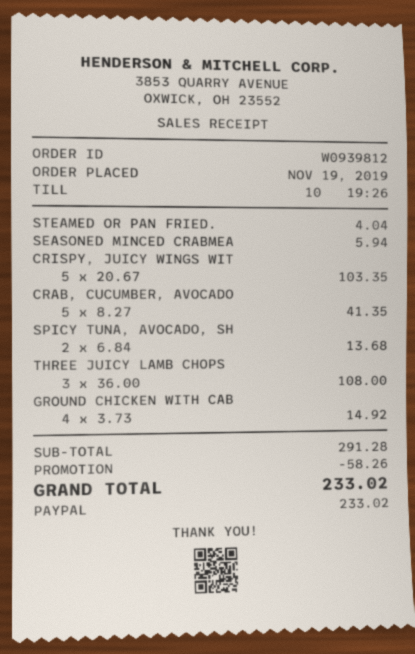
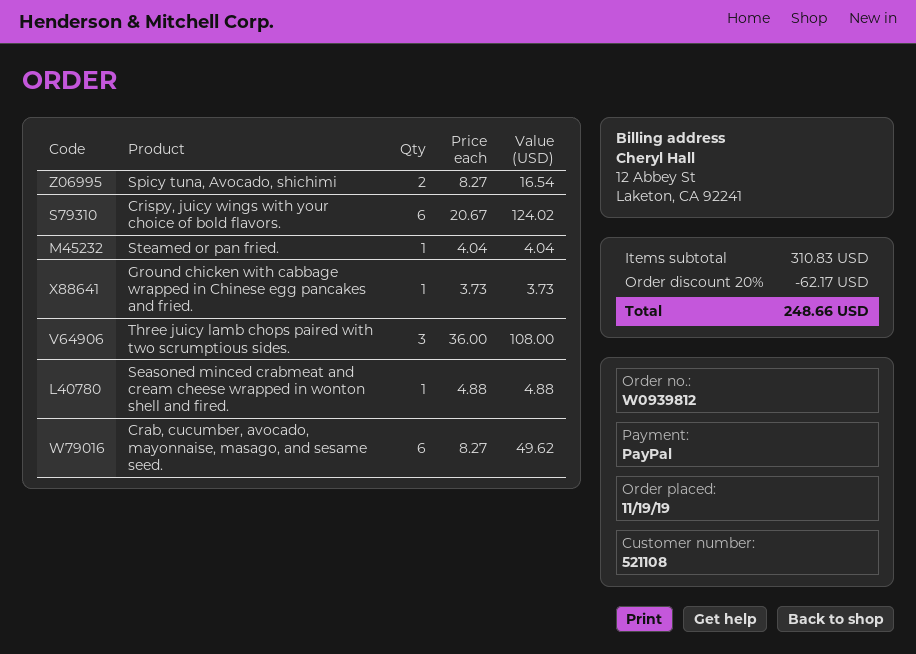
SEASONED MINCED CRABMEA: 1 x 5.94 = 5.94 -> 1 x 4.88 = 4.88
CRISPY, JUICY WINGS WIT: 5 x 20.67 = 103.35 -> 6 x 20.67 = 124.02
CRAB, CUCUMBER, AVOCADO: 5 x 8.27 = 41.35 -> 6 x 8.27 = 49.62
SPICY TUNA, AVOCADO, SH: 2 x 6.84 = 13.68 -> 2 x 8.27 = 16.54
GROUND CHICKEN WITH CAB: 4 x 3.73 = 14.92 -> 1 x 3.73 = 3.73
subtotal: 291.28 -> 310.83
discount: 58.26 -> 62.17
total: 233.02 -> 248.66

